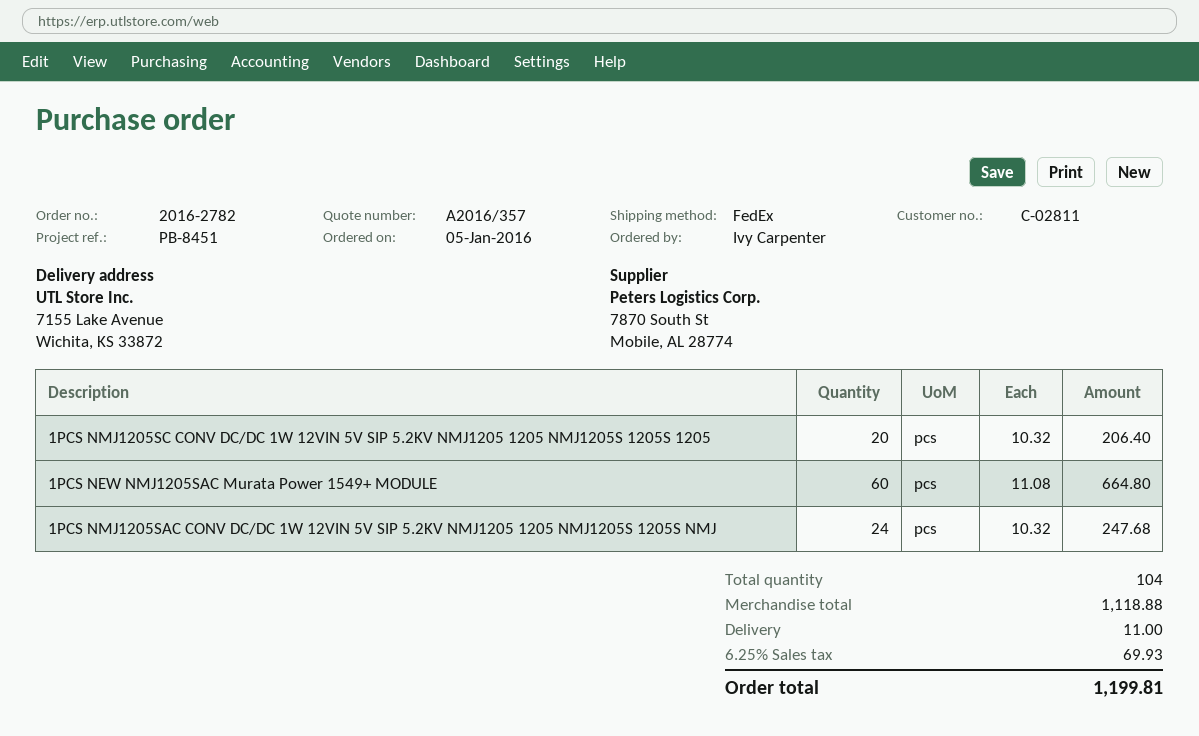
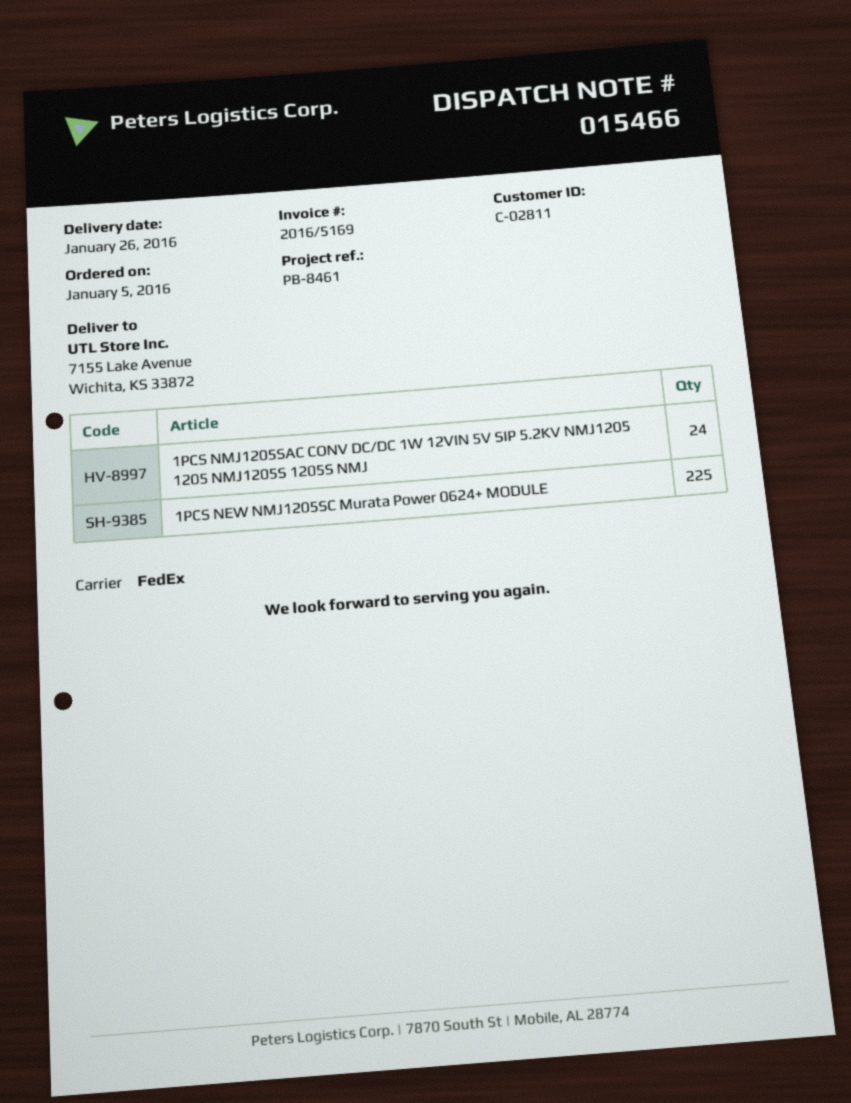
reference: PB-8451 -> PB-8461
1PCS NMJ1205SC CONV DC/DC 1W 12VIN 5V SIP 5.2KV NMJ1205 1205 NMJ1205S 1205S 1205: 20 -> none
1PCS NEW NMJ1205SAC Murata Power 1549+ MODULE: 60 -> none
1PCS NEW NMJ1205SC Murata Power 0624+ MODULE: none -> 225

